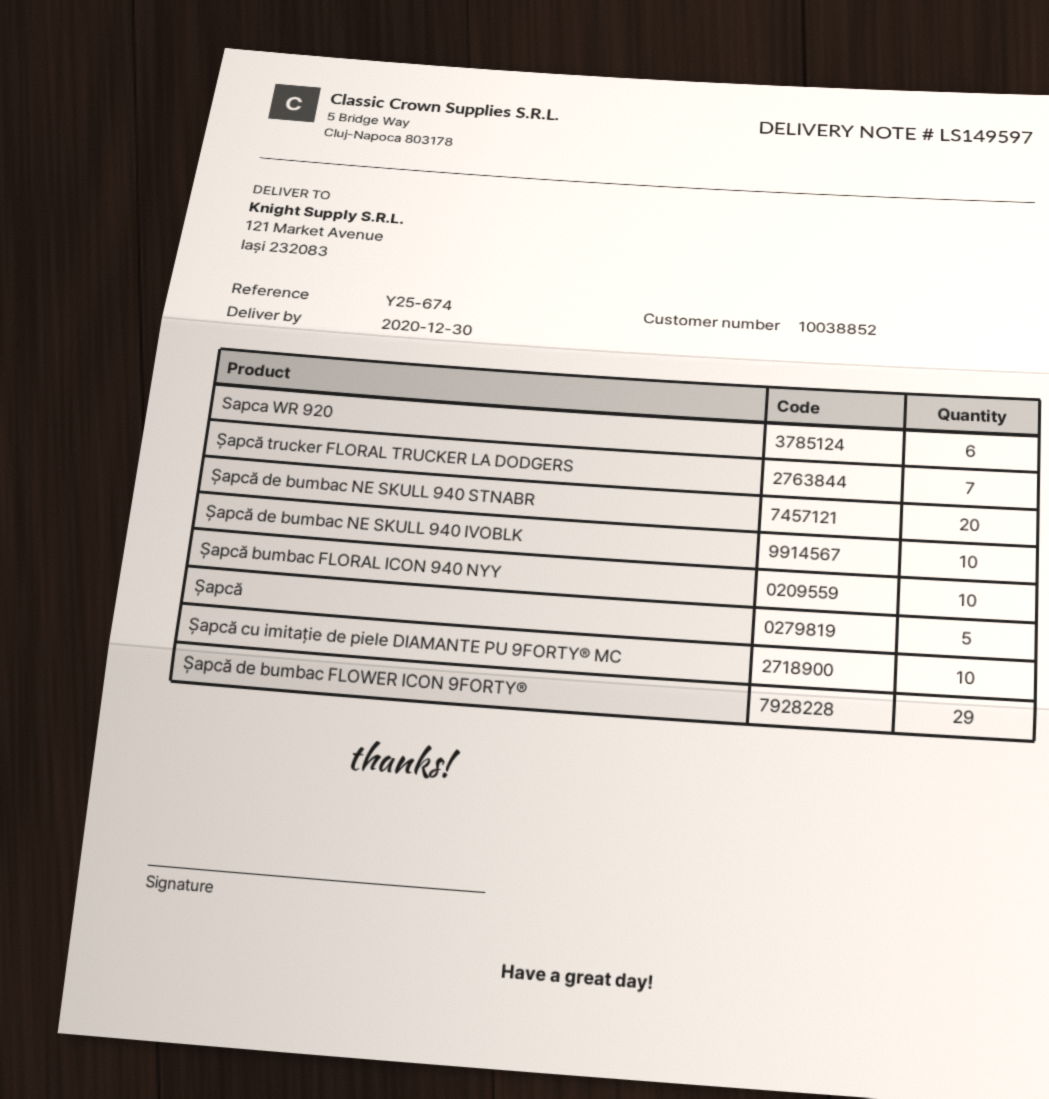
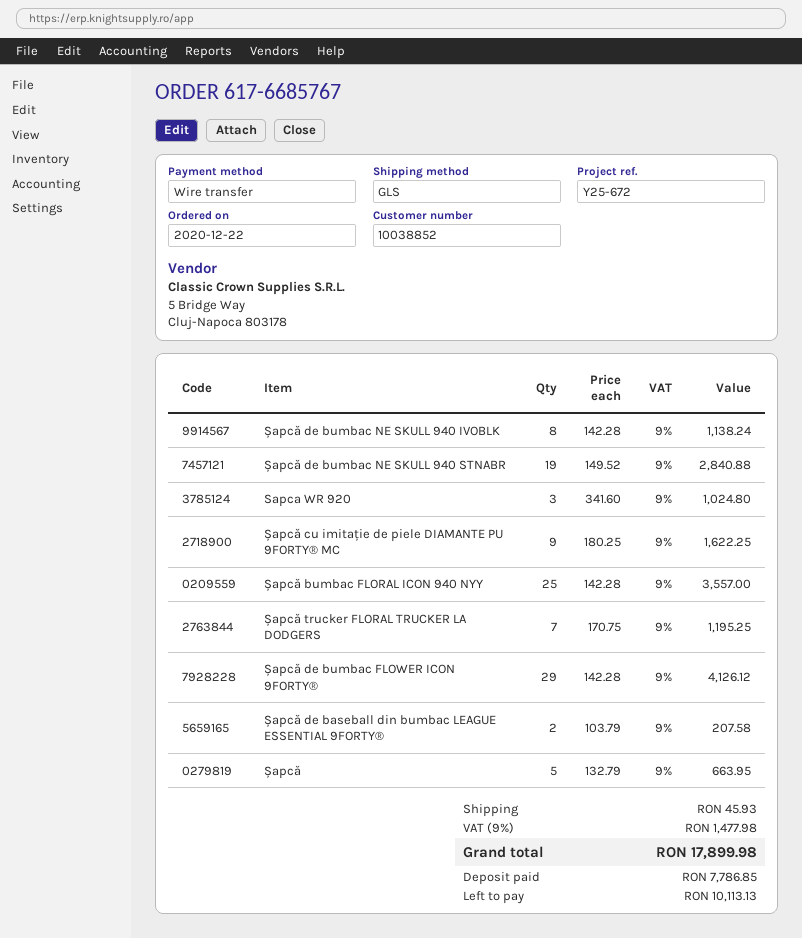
reference: Y25-674 -> Y25-672
Sapca WR 920: 6 -> 3
Șapcă de bumbac NE SKULL 940 STNABR: 20 -> 19
Șapcă de bumbac NE SKULL 940 IVOBLK: 10 -> 8
Șapcă bumbac FLORAL ICON 940 NYY: 10 -> 25
Șapcă cu imitație de piele DIAMANTE PU 9FORTY® MC: 10 -> 9
Șapcă de baseball din bumbac LEAGUE ESSENTIAL 9FORTY®: none -> 2

